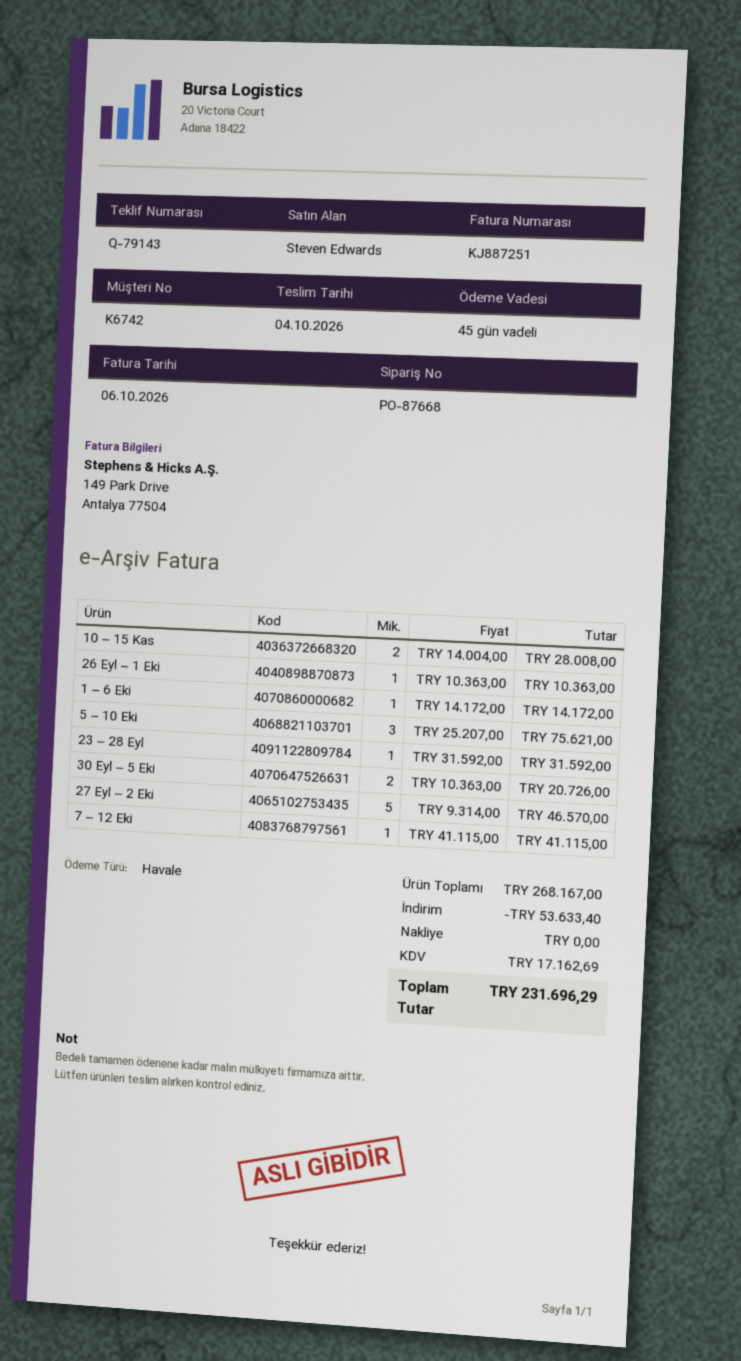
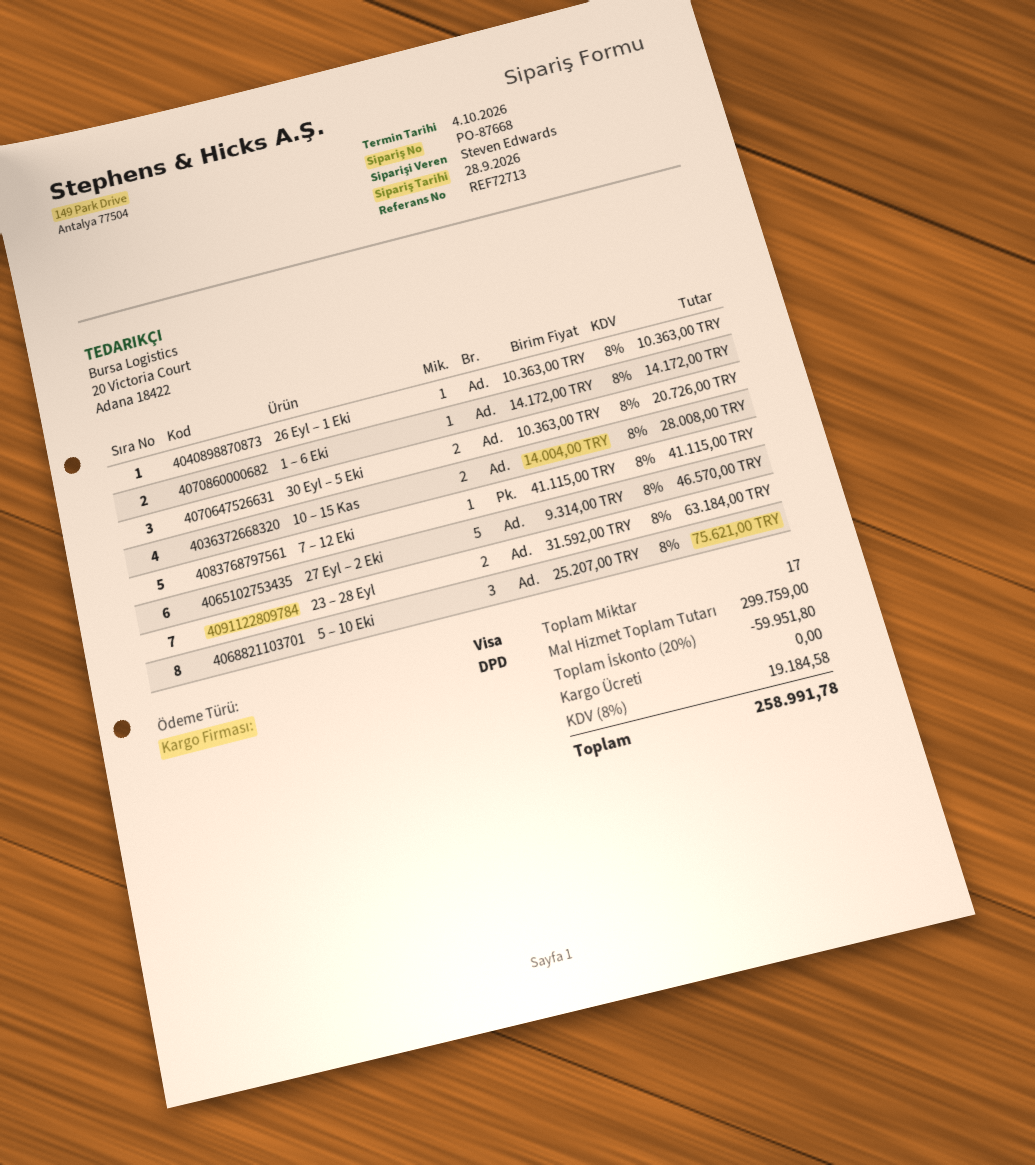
payment method: bank transfer -> Visa
23 – 28 Eyl: 1 x 31592.00 = 31592.00 -> 2 x 31592.00 = 63184.00
subtotal: 268167.00 -> 299759.00
discount: 53633.40 -> 59951.80
tax: 17162.69 -> 19184.58
total: 231696.29 -> 258991.78

